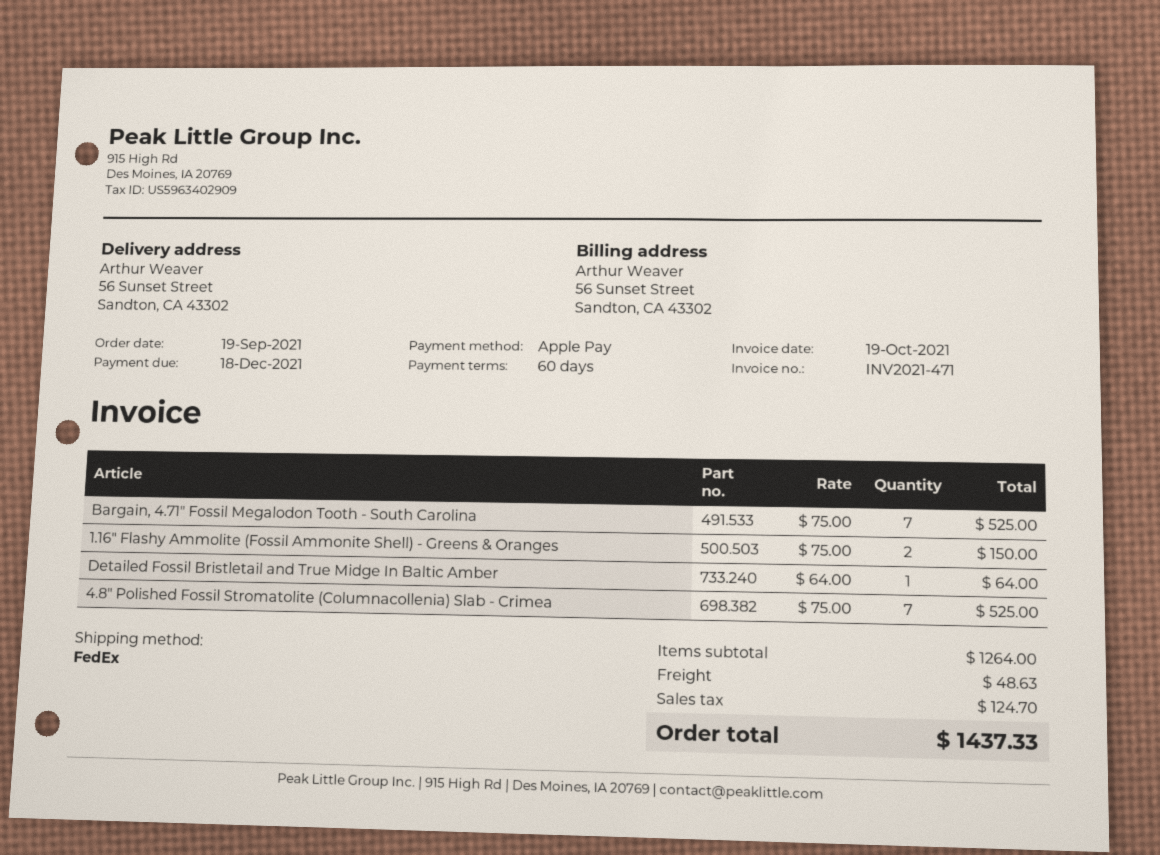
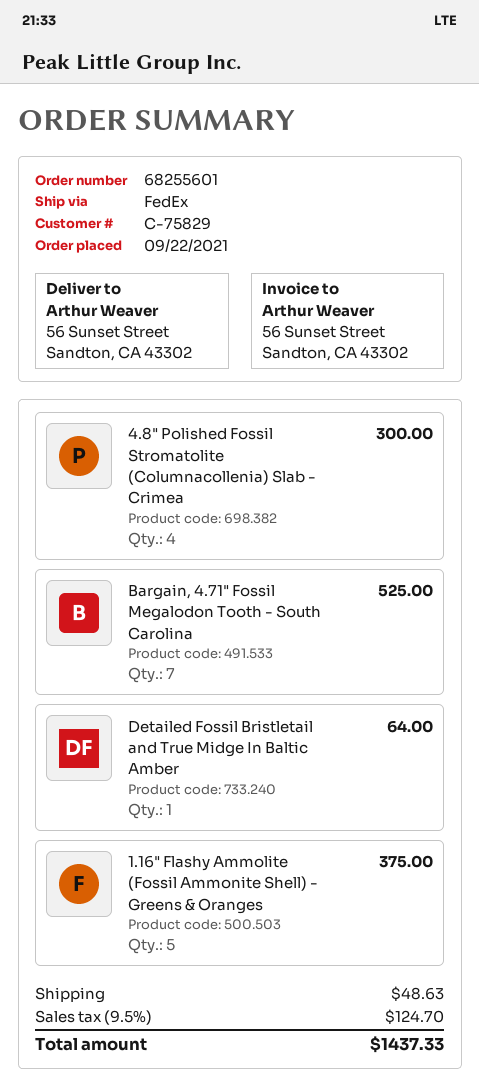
order date: 2021-09-19 -> 2021-09-22
1.16" Flashy Ammolite (Fossil Ammonite Shell) - Greens & Oranges: 2 for 150.00 -> 5 for 375.00
4.8" Polished Fossil Stromatolite (Columnacollenia) Slab - Crimea: 7 for 525.00 -> 4 for 300.00

